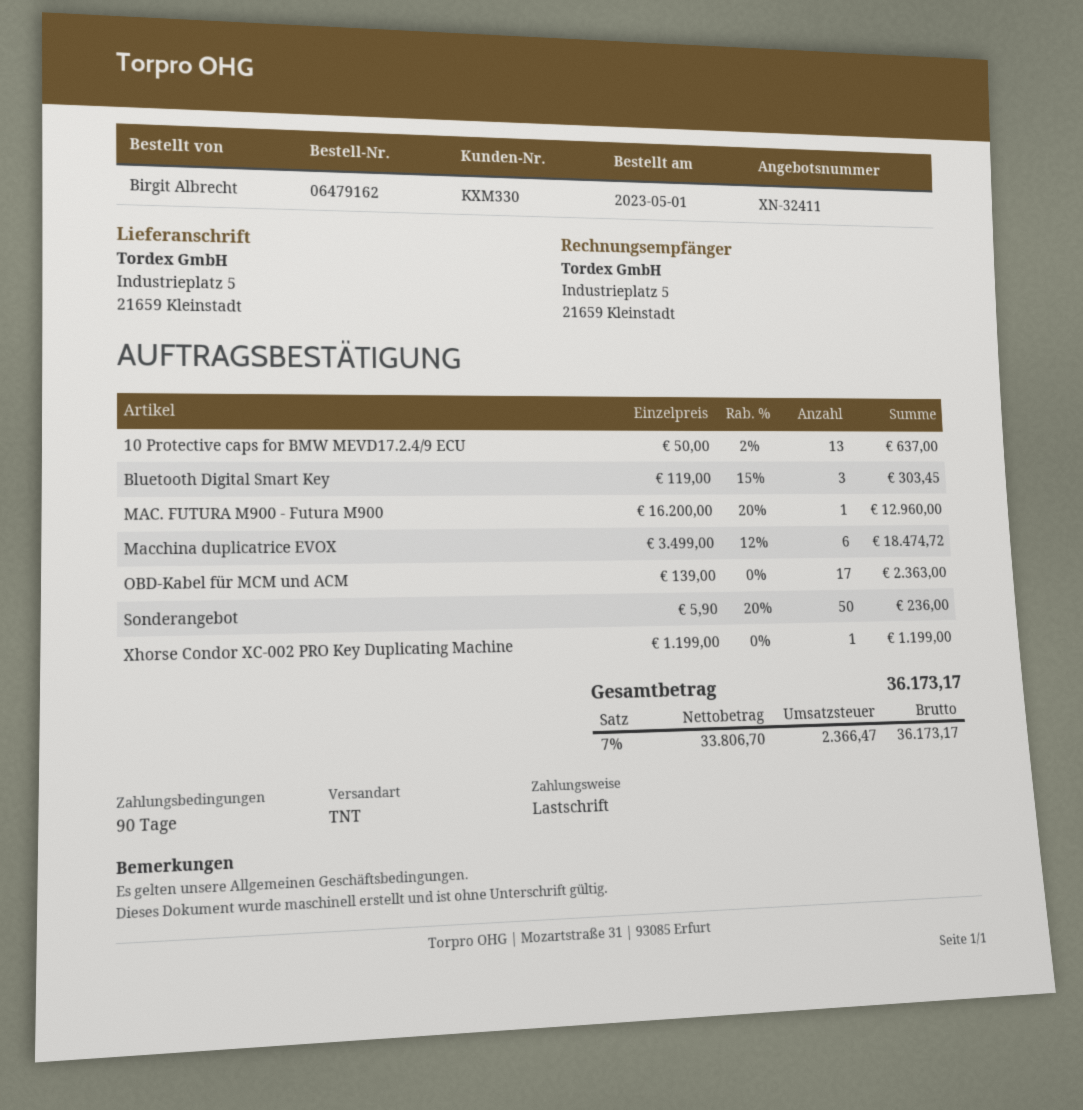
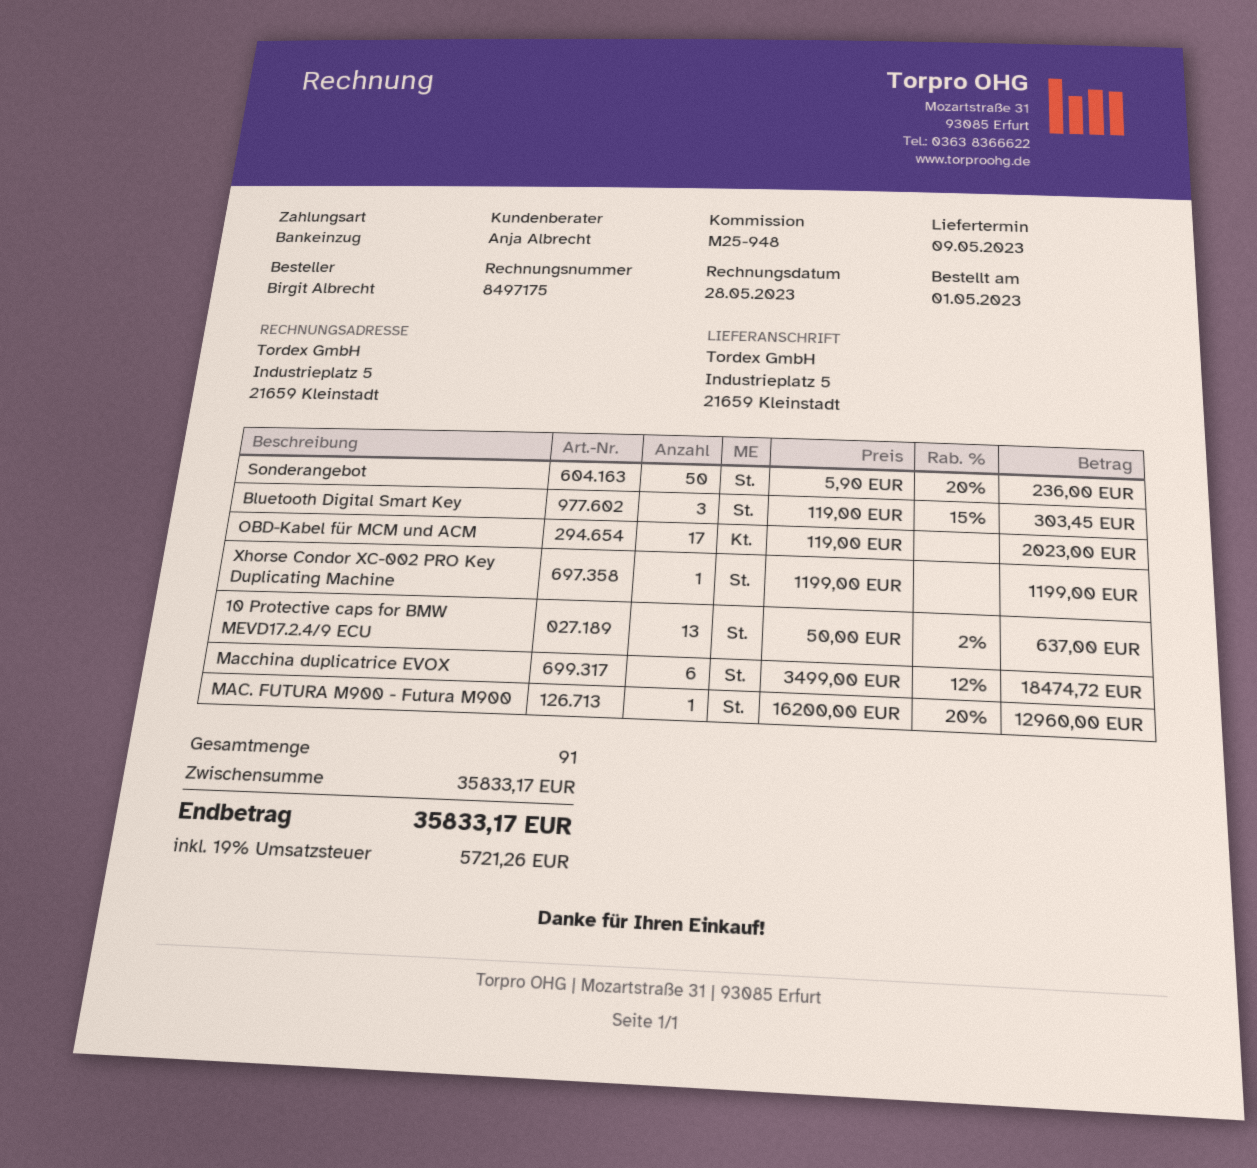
OBD-Kabel für MCM und ACM: 17 x 139.00 = 2363.00 -> 17 x 119.00 = 2023.00
tax: 7% = 2366.47 -> 19% = 5721.26
total: 36173.17 -> 35833.17

